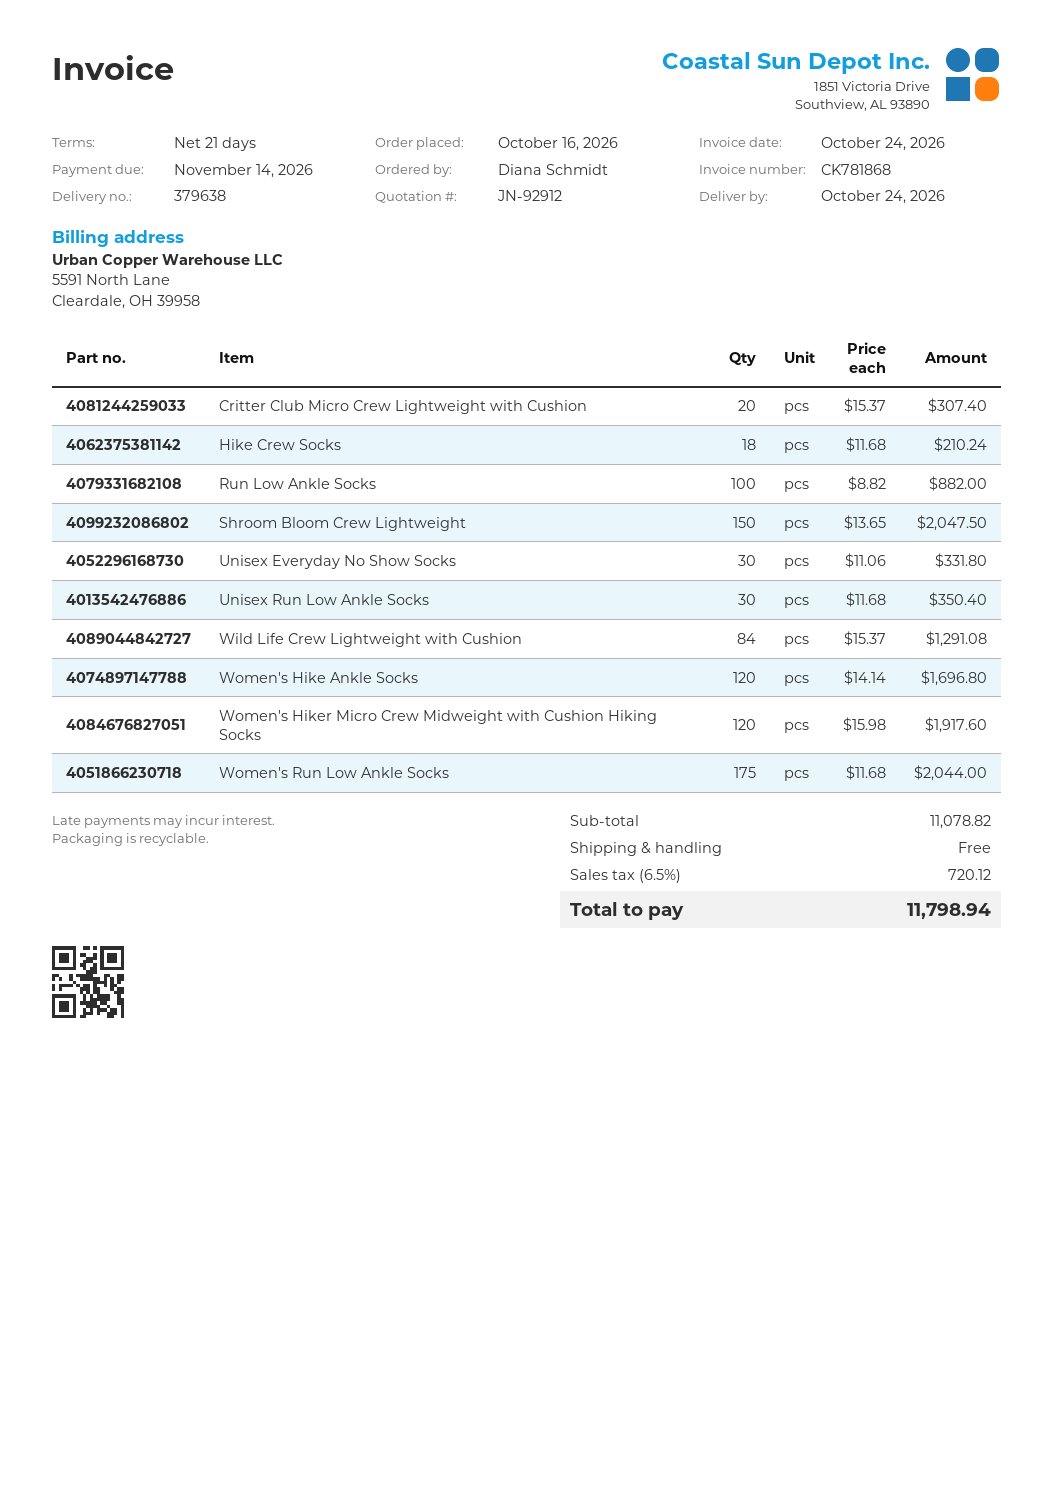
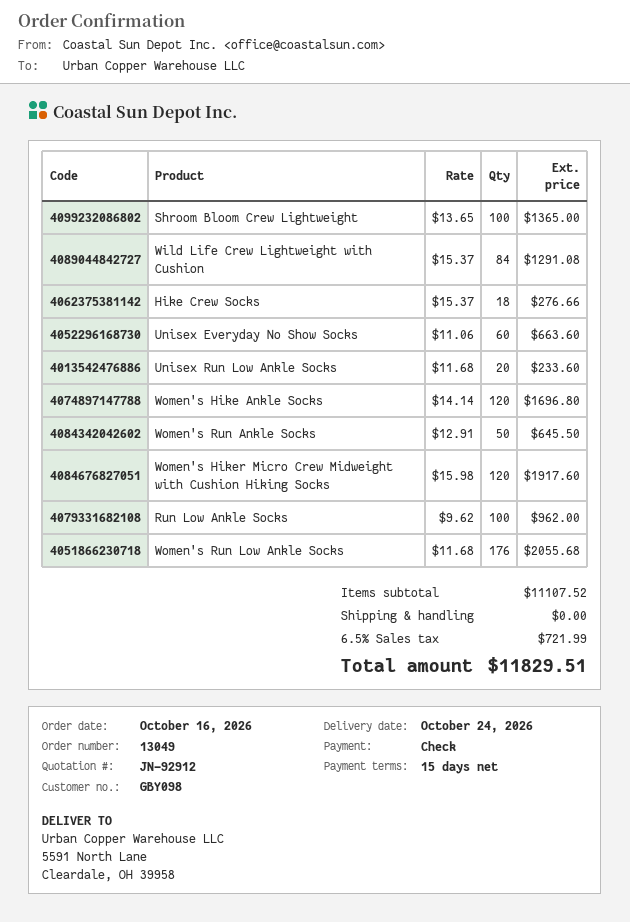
payment terms: 21 days -> 15 days
Critter Club Micro Crew Lightweight with Cushion: 20 x 15.37 = 307.40 -> none
Hike Crew Socks: 18 x 11.68 = 210.24 -> 18 x 15.37 = 276.66
Run Low Ankle Socks: 100 x 8.82 = 882.00 -> 100 x 9.62 = 962.00
Shroom Bloom Crew Lightweight: 150 x 13.65 = 2047.50 -> 100 x 13.65 = 1365.00
Unisex Everyday No Show Socks: 30 x 11.06 = 331.80 -> 60 x 11.06 = 663.60
Unisex Run Low Ankle Socks: 30 x 11.68 = 350.40 -> 20 x 11.68 = 233.60
Women's Run Low Ankle Socks: 175 x 11.68 = 2044.00 -> 176 x 11.68 = 2055.68
Women's Run Ankle Socks: none -> 50 x 12.91 = 645.50
subtotal: 11078.82 -> 11107.52
tax: 6.5% = 720.12 -> 6.5% = 721.99
total: 11798.94 -> 11829.51

